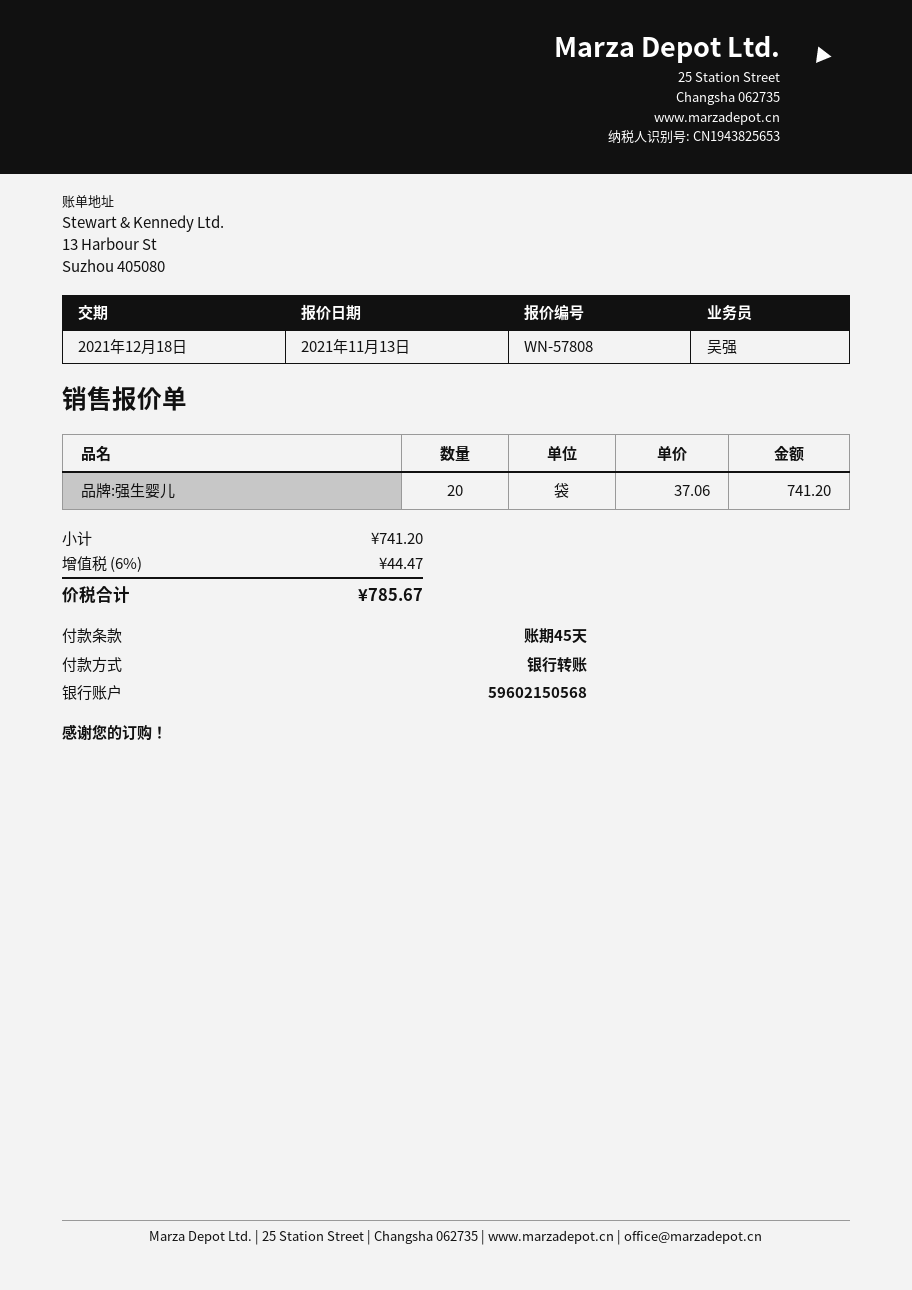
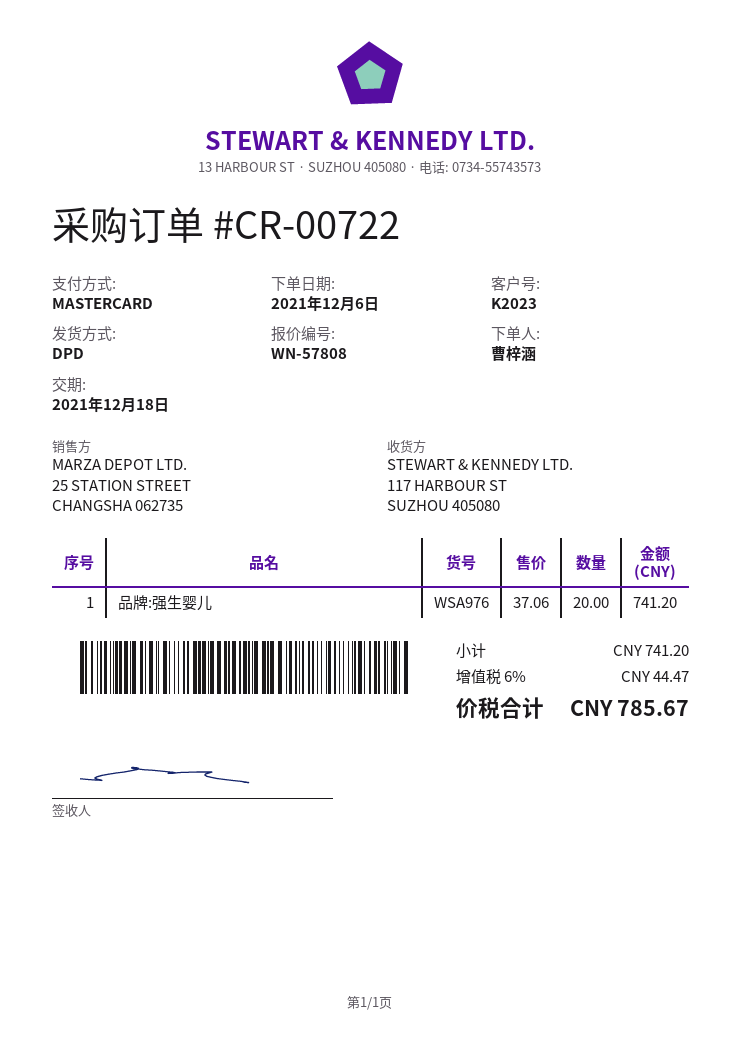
payment method: bank transfer -> Mastercard

